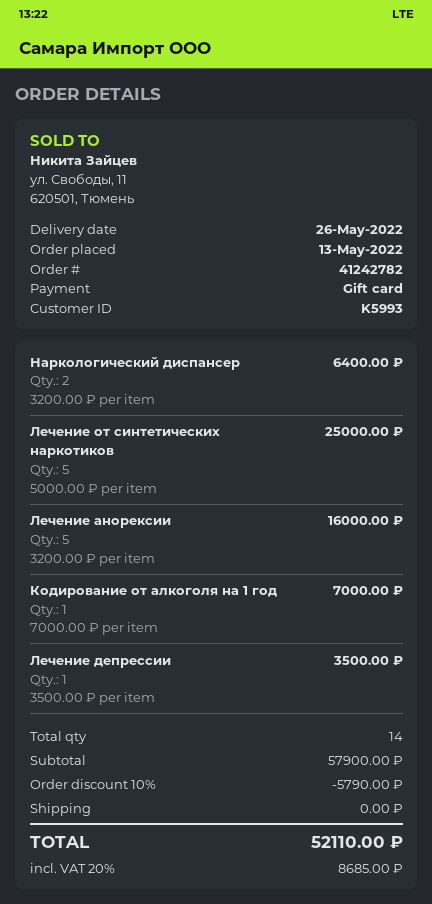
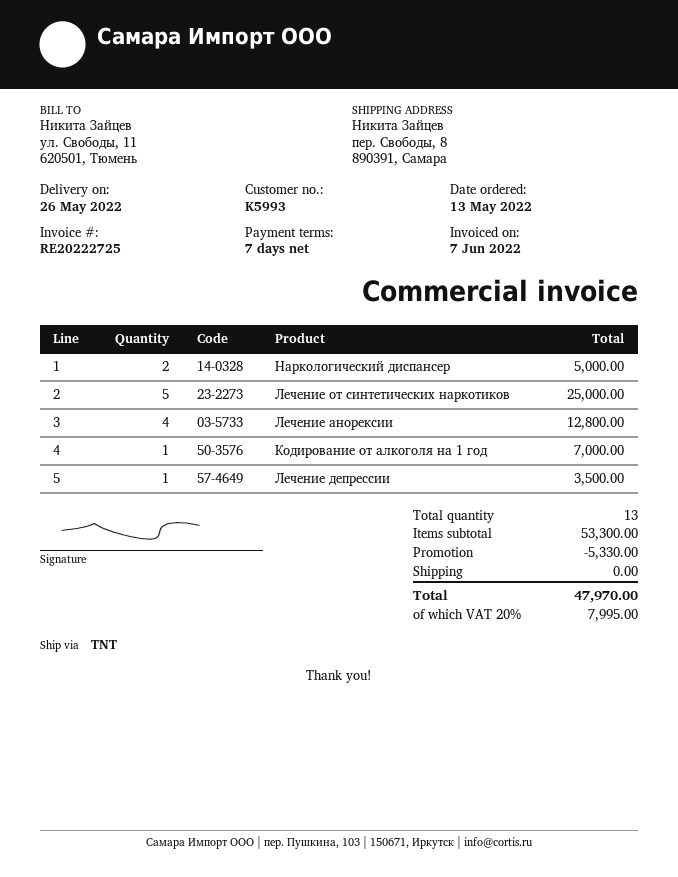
Наркологический диспансер: 2 for 6400.00 -> 2 for 5000.00
Лечение анорексии: 5 for 16000.00 -> 4 for 12800.00
total quantity: 14 -> 13
subtotal: 57900.00 -> 53300.00
discount: 5790.00 -> 5330.00
tax: 20% = 8685.00 -> 20% = 7995.00
total: 52110.00 -> 47970.00

